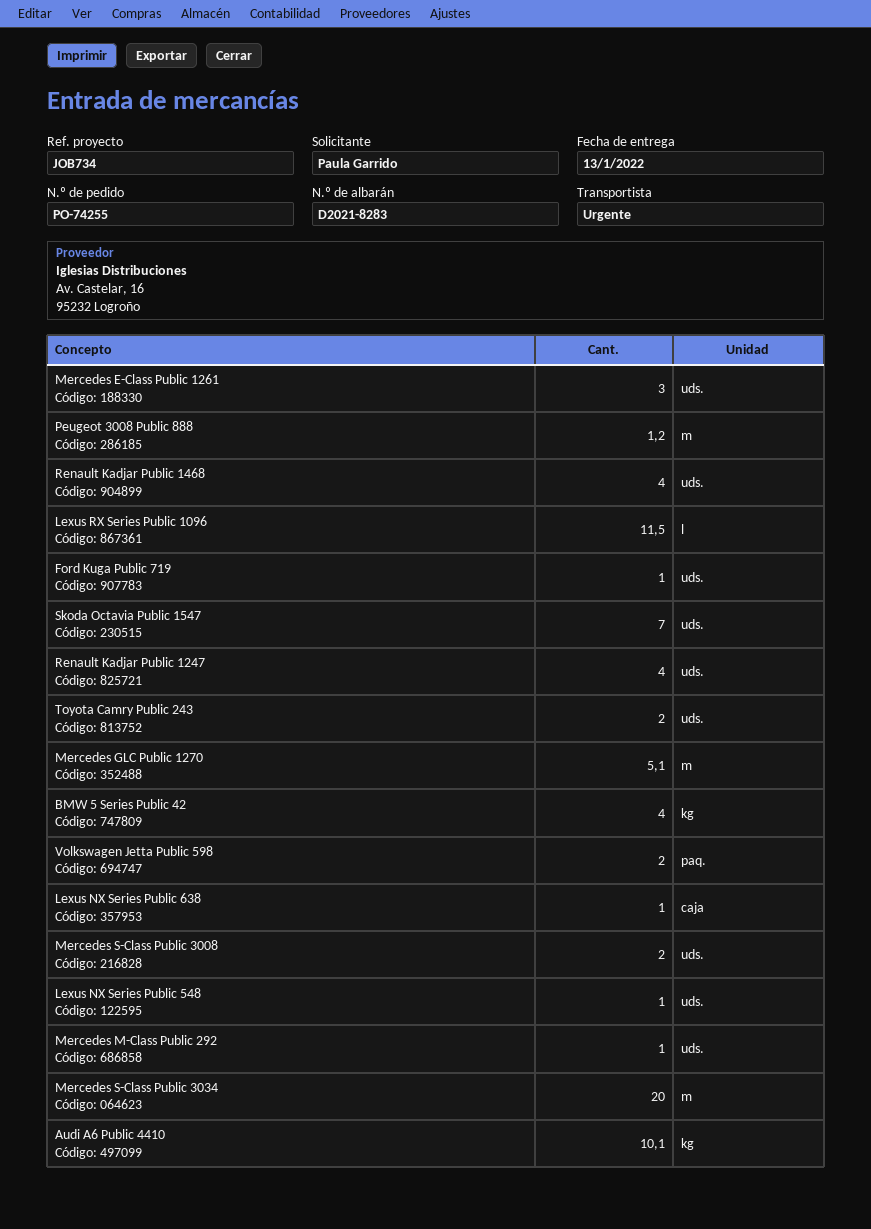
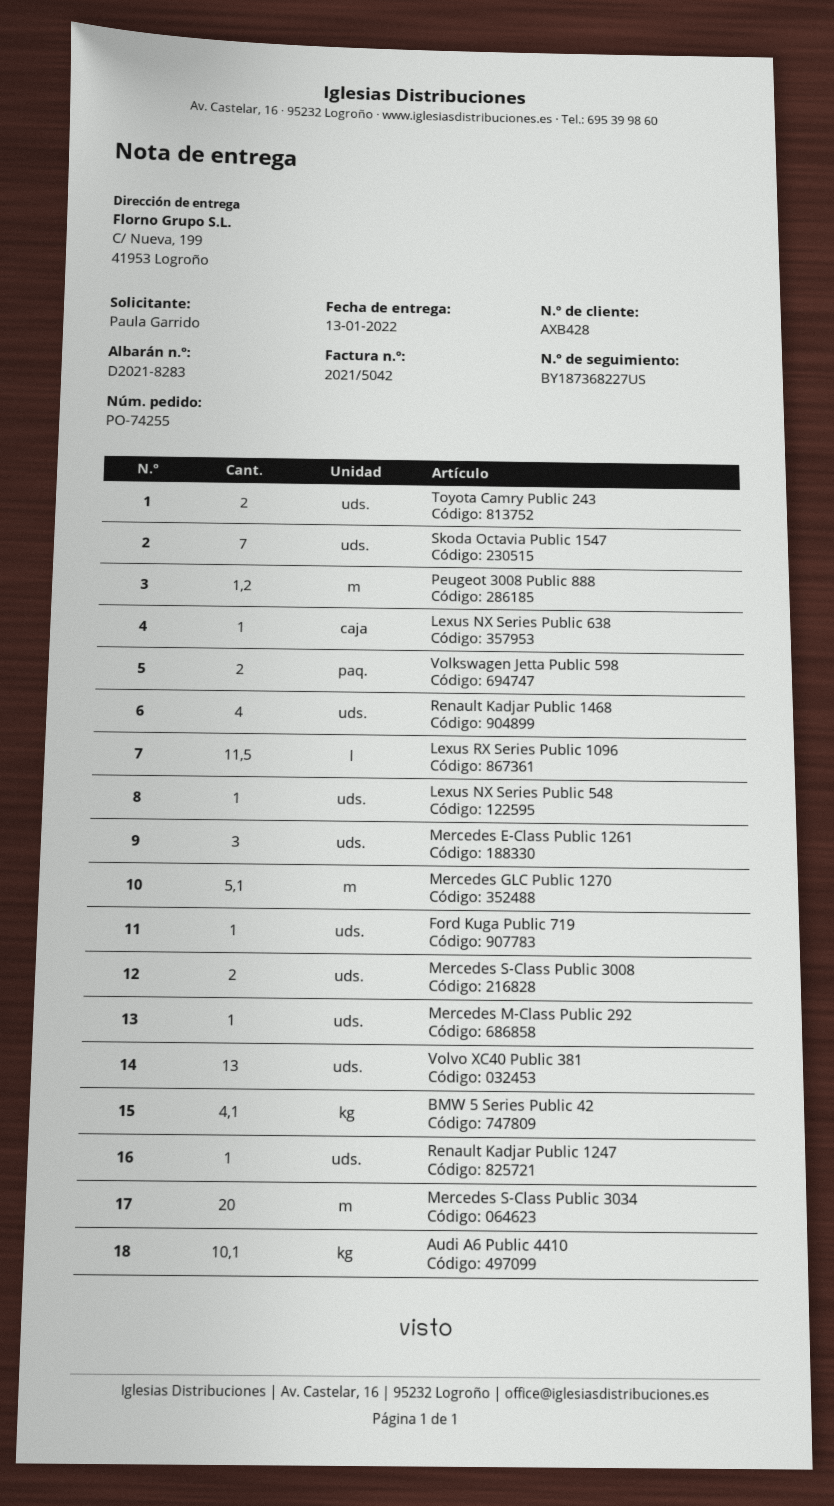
Renault Kadjar Public 1247: 4 -> 1
BMW 5 Series Public 42: 4 -> 4.1
Volvo XC40 Public 381: none -> 13

